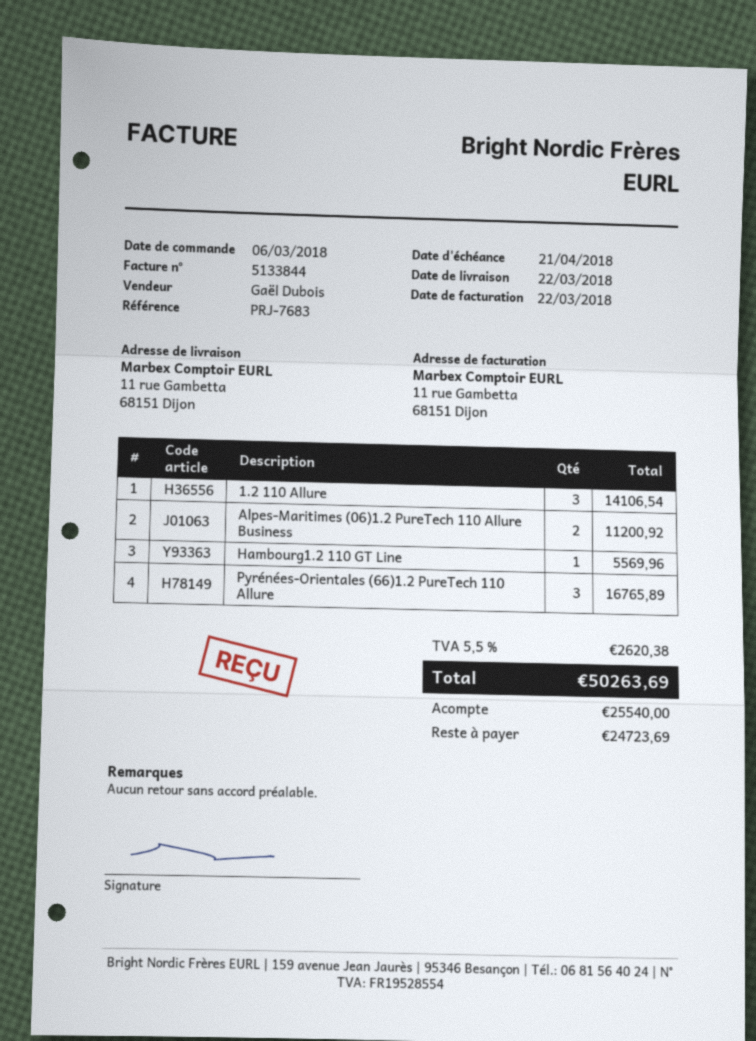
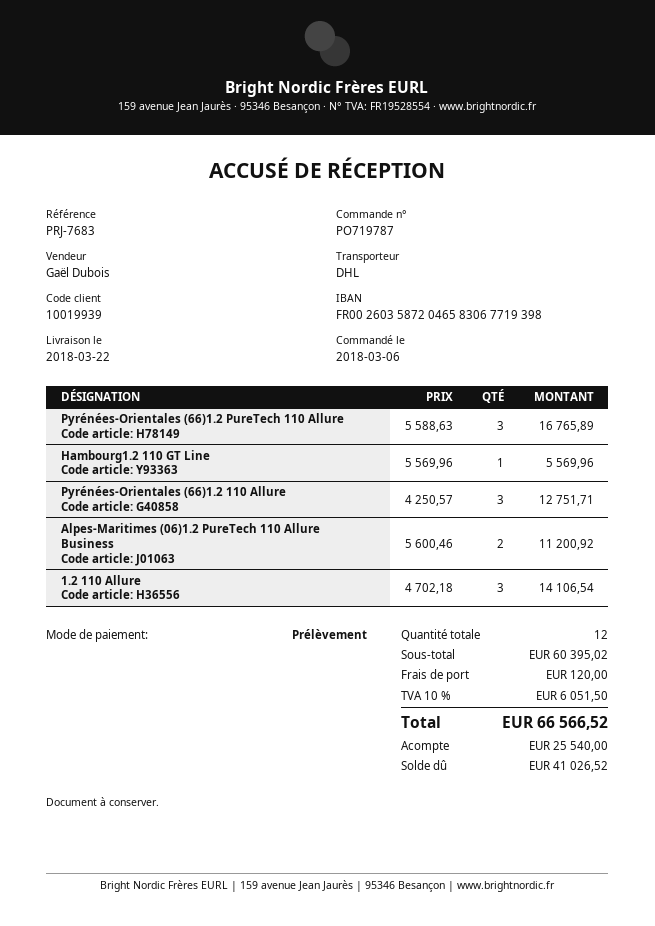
Pyrénées-Orientales (66)1.2 110 Allure: none -> 3 for 12751.71
shipping: none -> 120.00
tax: 5.5% = 2620.38 -> 10% = 6051.50
total: 50263.69 -> 66566.52
balance: 24723.69 -> 41026.52

